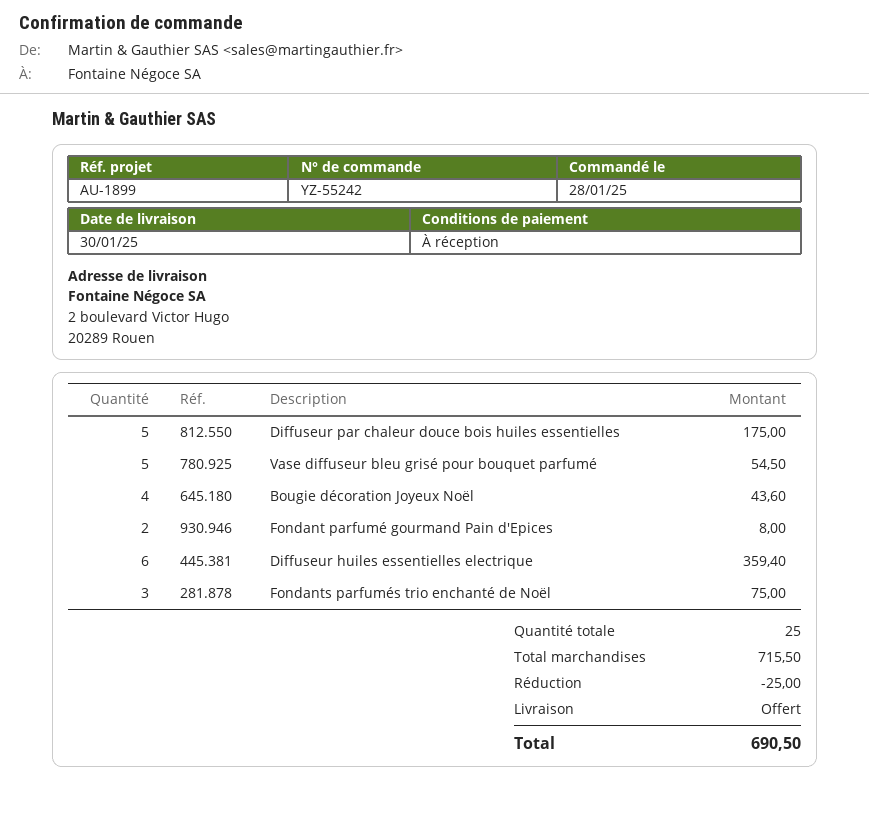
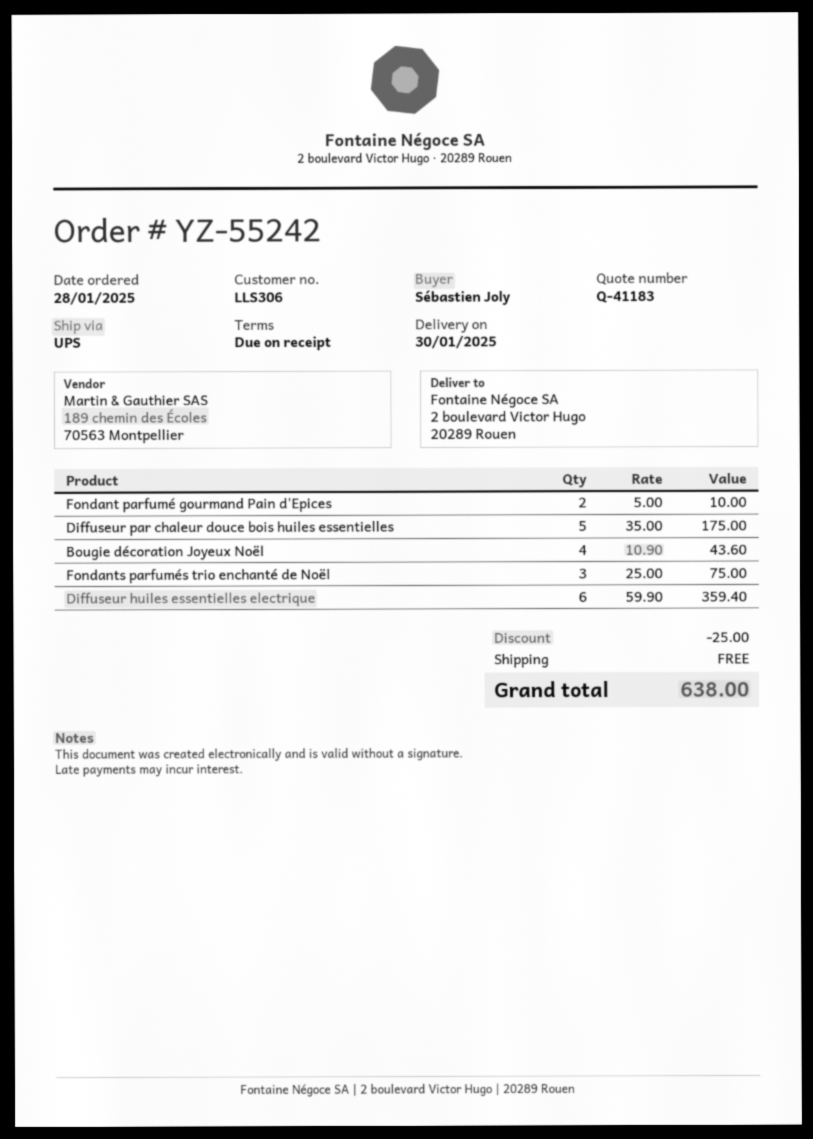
Vase diffuseur bleu grisé pour bouquet parfumé: 5 for 54.50 -> none
Fondant parfumé gourmand Pain d'Epices: 2 for 8.00 -> 2 for 10.00
total: 690.50 -> 638.00

